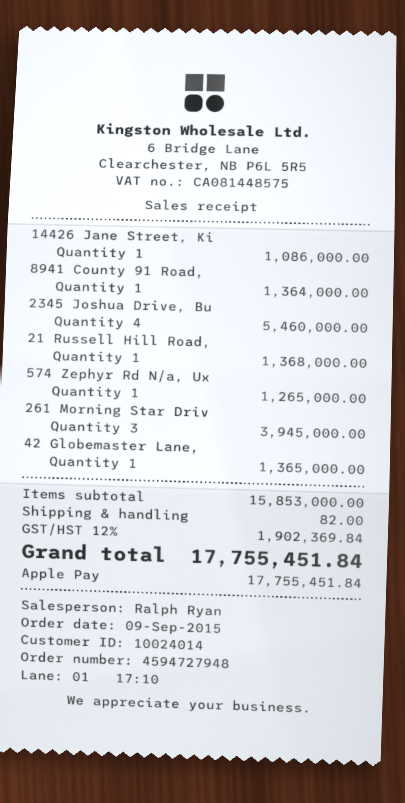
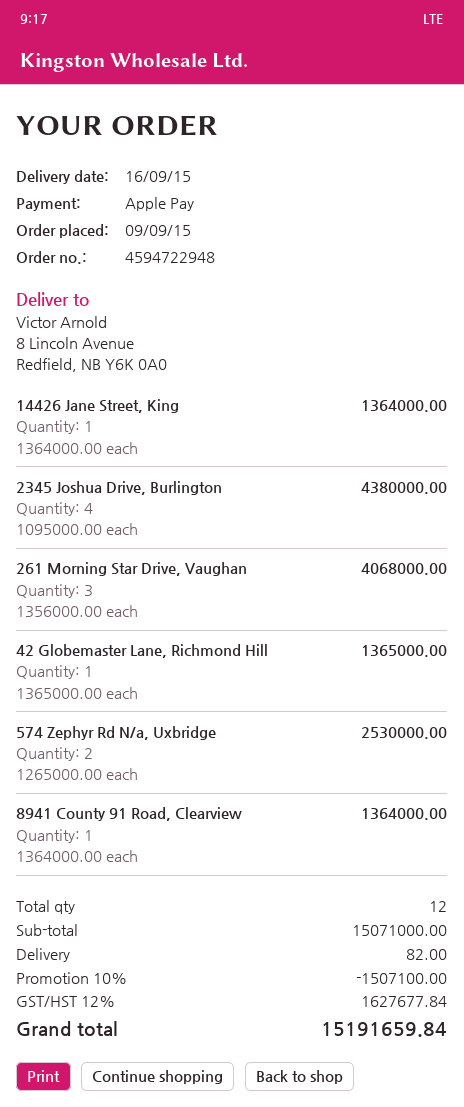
order number: 4594727948 -> 4594722948
14426 Jane Street, Ki: 1 for 1086000.00 -> 1 for 1364000.00
2345 Joshua Drive, Bu: 4 for 5460000.00 -> 4 for 4380000.00
21 Russell Hill Road,: 1 for 1368000.00 -> none
574 Zephyr Rd N/a, Ux: 1 for 1265000.00 -> 2 for 2530000.00
261 Morning Star Driv: 3 for 3945000.00 -> 3 for 4068000.00
subtotal: 15853000.00 -> 15071000.00
discount: none -> 10% = 1507100.00
tax: 12% = 1902369.84 -> 12% = 1627677.84
total: 17755451.84 -> 15191659.84

